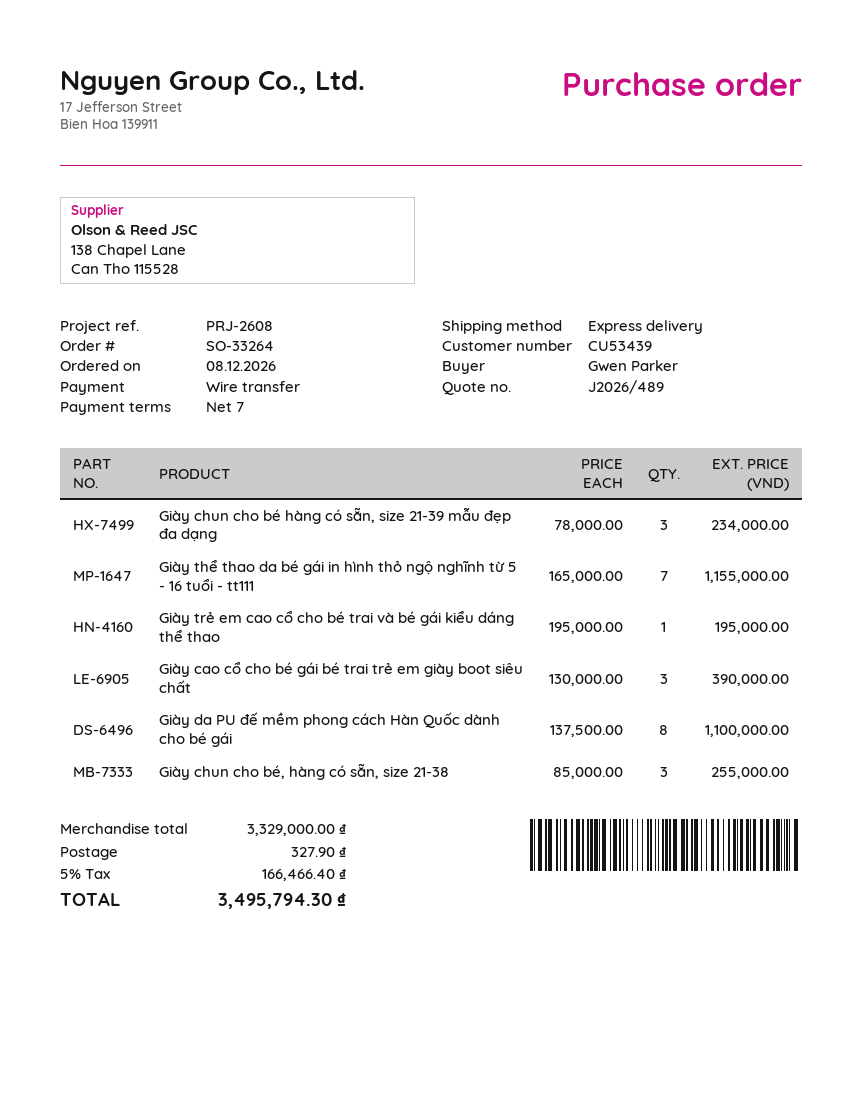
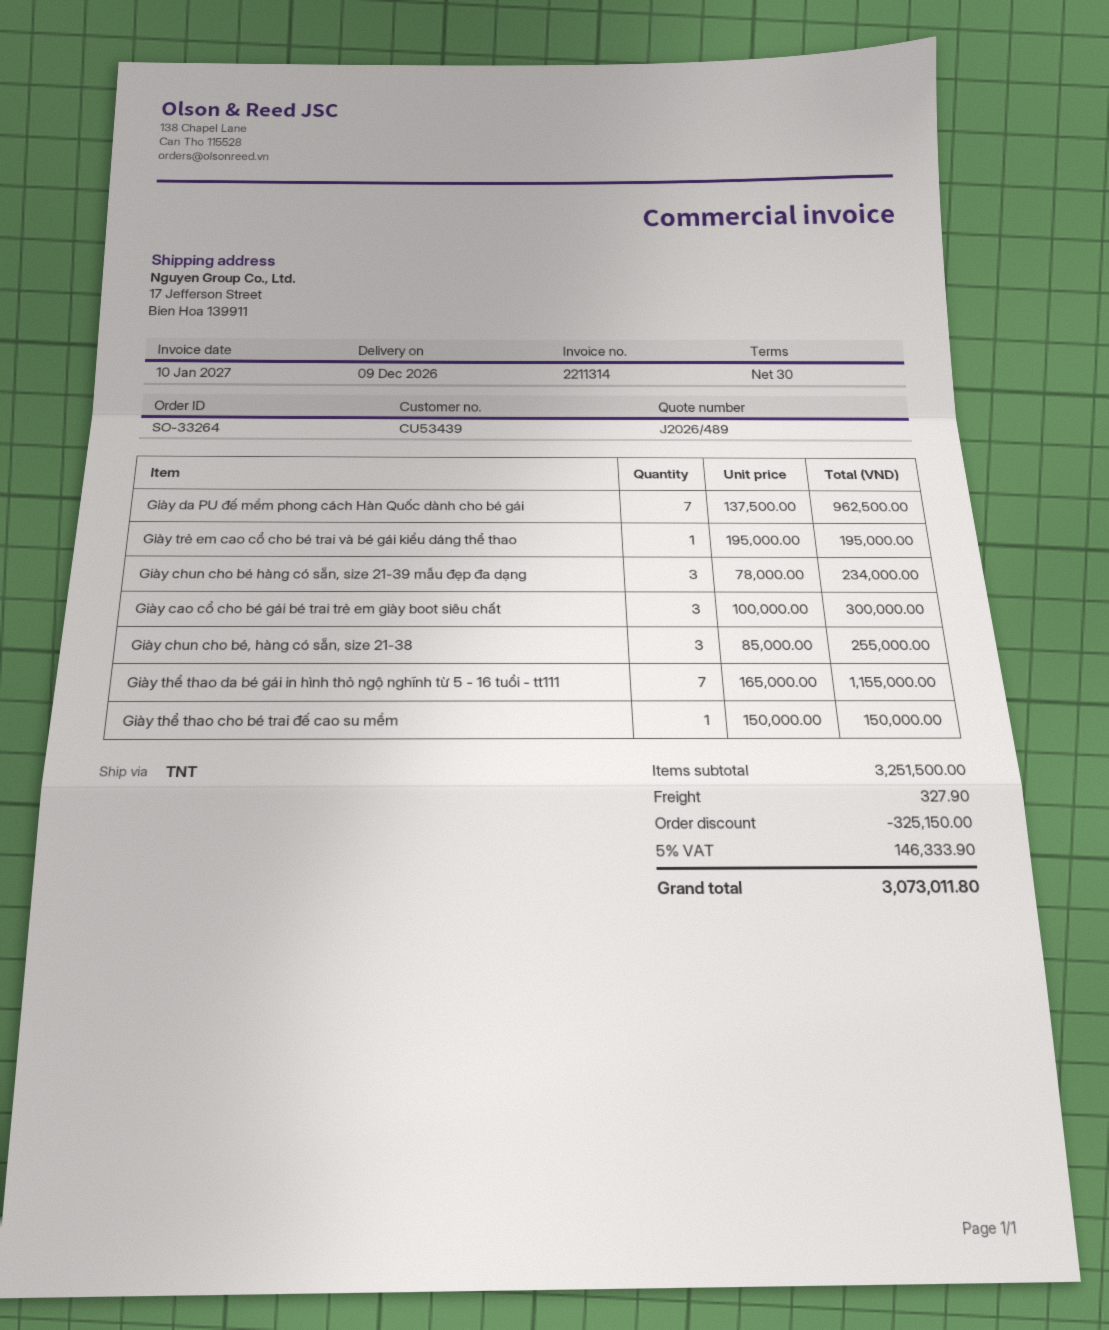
payment terms: 7 days -> 30 days
shipping method: express -> TNT
Giày cao cổ cho bé gái bé trai trẻ em giày boot siêu chất: 3 x 130000.00 = 390000.00 -> 3 x 100000.00 = 300000.00
Giày da PU đế mềm phong cách Hàn Quốc dành cho bé gái: 8 x 137500.00 = 1100000.00 -> 7 x 137500.00 = 962500.00
Giày thể thao cho bé trai đế cao su mềm: none -> 1 x 150000.00 = 150000.00
subtotal: 3329000.00 -> 3251500.00
discount: none -> 325150.00
tax: 5% = 166466.40 -> 5% = 146333.90
total: 3495794.30 -> 3073011.80

